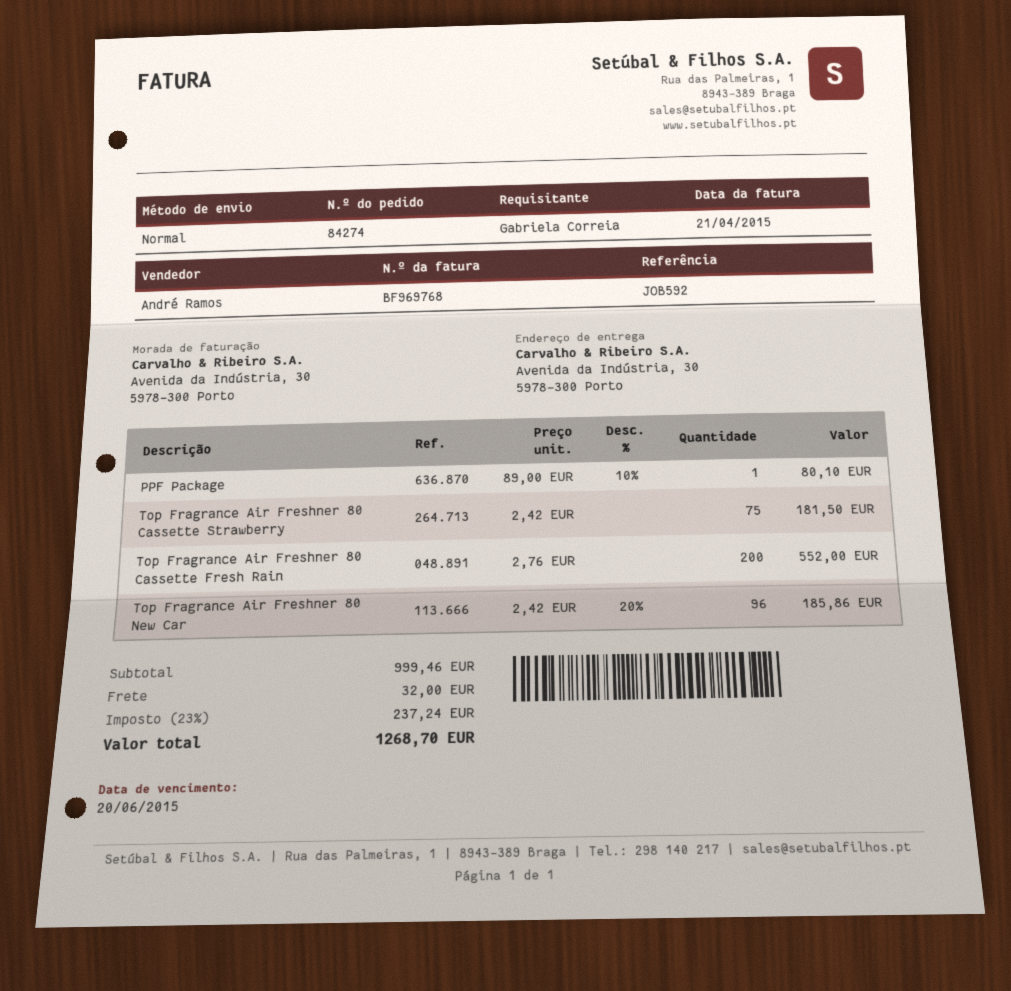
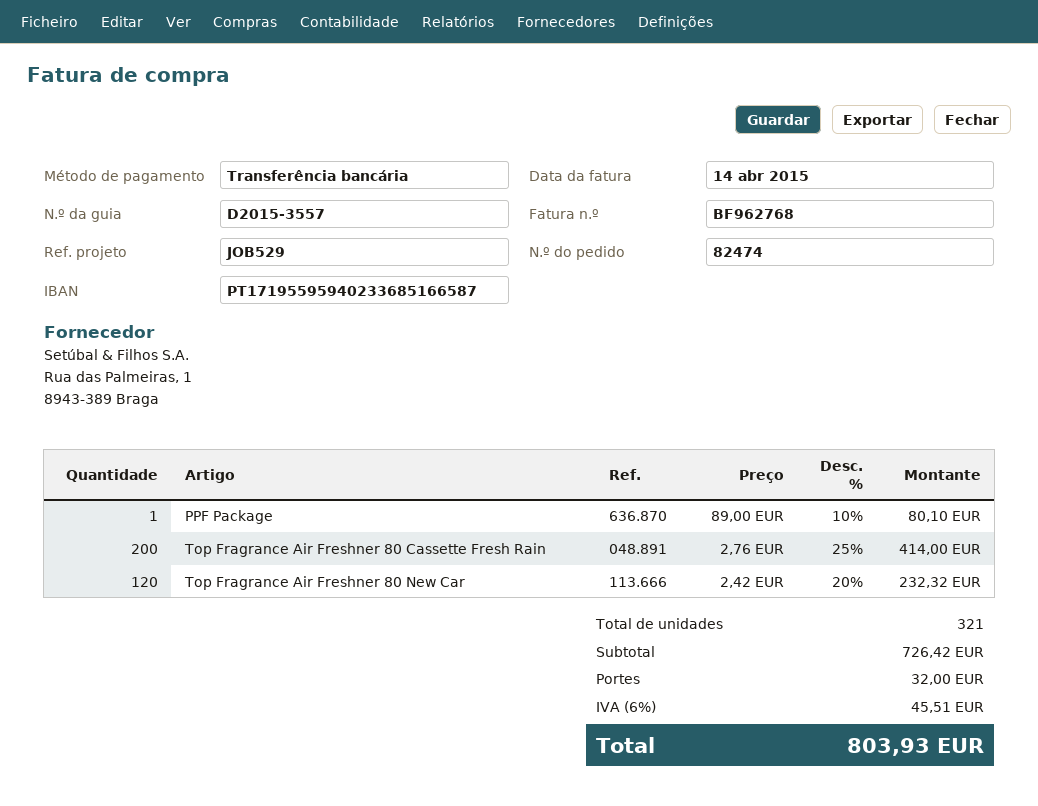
order number: 84274 -> 82474
invoice number: BF969768 -> BF962768
invoice date: 2015-04-21 -> 2015-04-14
reference: JOB592 -> JOB529
Top Fragrance Air Freshner 80 Cassette Strawberry: 75 x 2.42 = 181.50 -> none
Top Fragrance Air Freshner 80 Cassette Fresh Rain: 200 x 2.76 = 552.00 -> 200 x 2.76 - 25% = 414.00
Top Fragrance Air Freshner 80 New Car: 96 x 2.42 - 20% = 185.86 -> 120 x 2.42 - 20% = 232.32
subtotal: 999.46 -> 726.42
tax: 23% = 237.24 -> 6% = 45.51
total: 1268.70 -> 803.93

